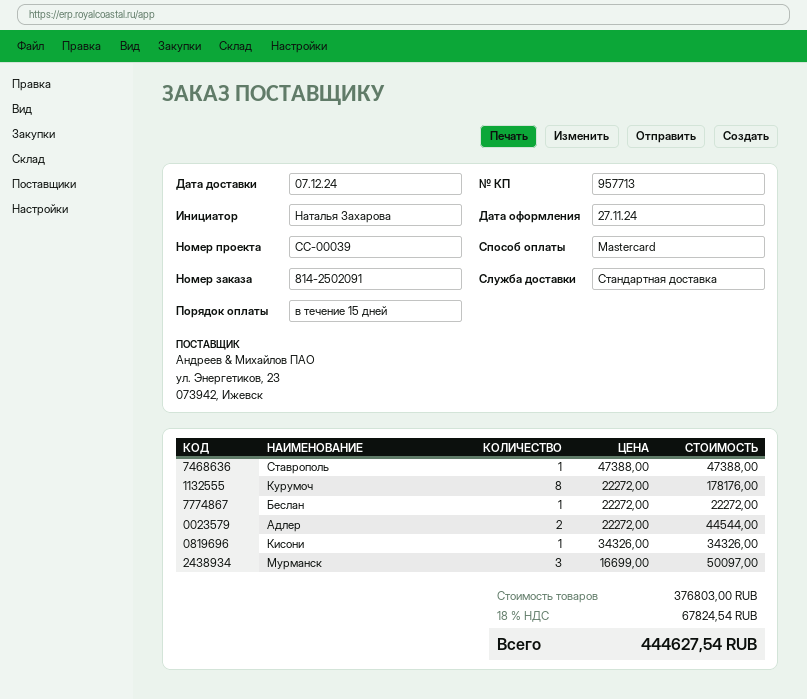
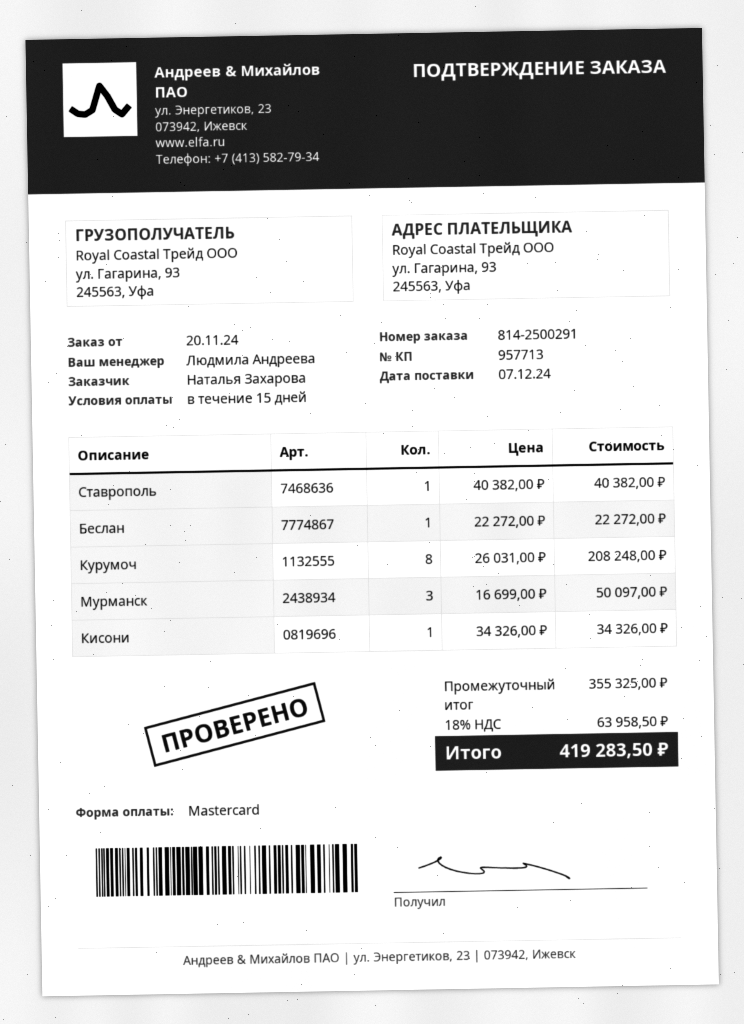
order number: 814-2502091 -> 814-2500291
order date: 2024-11-27 -> 2024-11-20
Ставрополь: 1 x 47388.00 = 47388.00 -> 1 x 40382.00 = 40382.00
Курумоч: 8 x 22272.00 = 178176.00 -> 8 x 26031.00 = 208248.00
Адлер: 2 x 22272.00 = 44544.00 -> none
subtotal: 376803.00 -> 355325.00
tax: 18% = 67824.54 -> 18% = 63958.50
total: 444627.54 -> 419283.50

